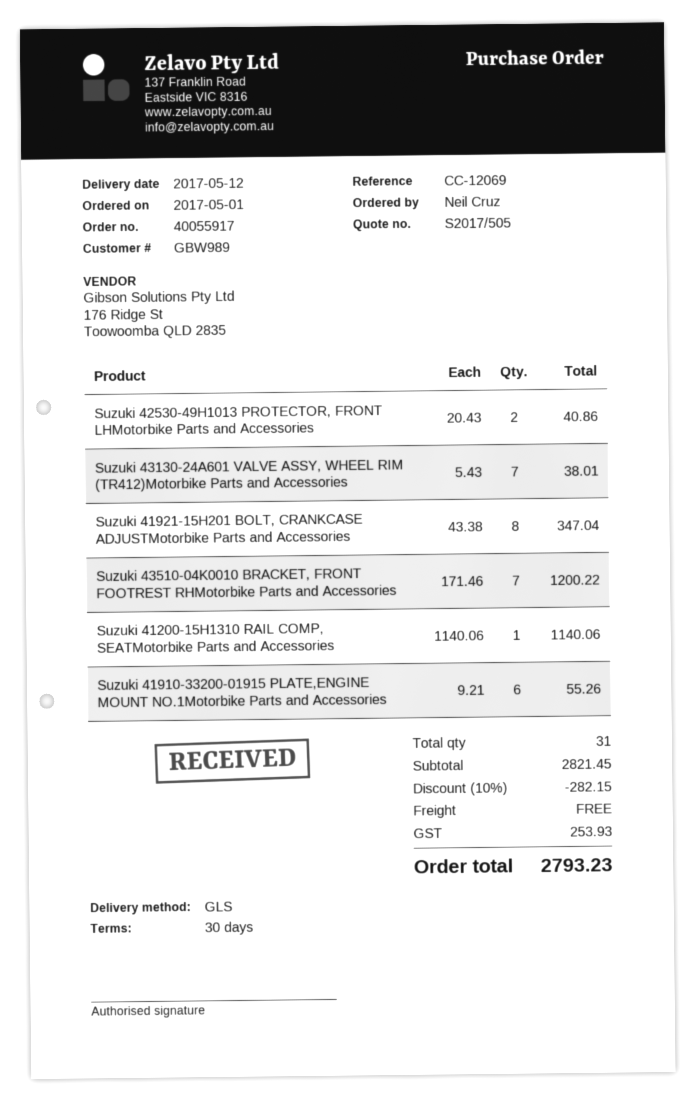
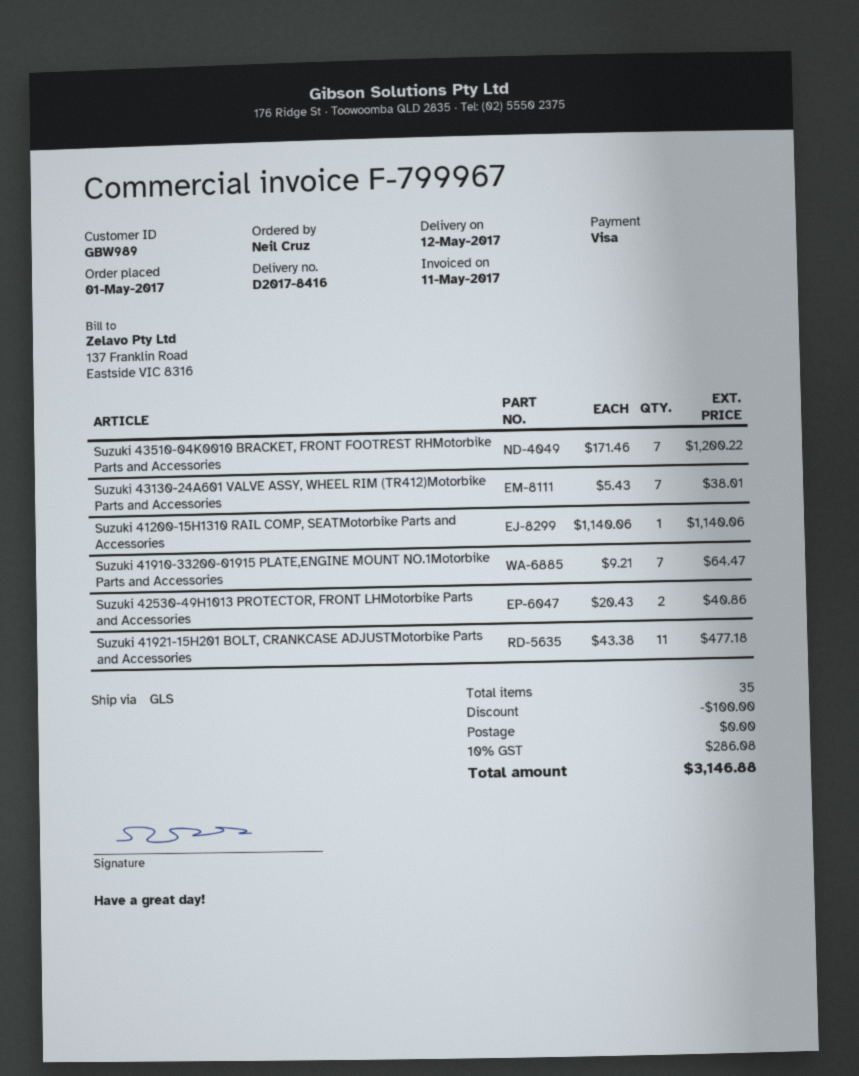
Suzuki 41921-15H201 BOLT, CRANKCASE ADJUSTMotorbike Parts and Accessories: 8 x 43.38 = 347.04 -> 11 x 43.38 = 477.18
Suzuki 41910-33200-01915 PLATE,ENGINE MOUNT NO.1Motorbike Parts and Accessories: 6 x 9.21 = 55.26 -> 7 x 9.21 = 64.47
total quantity: 31 -> 35
discount: 282.15 -> 100.00
tax: 253.93 -> 286.08
total: 2793.23 -> 3146.88

